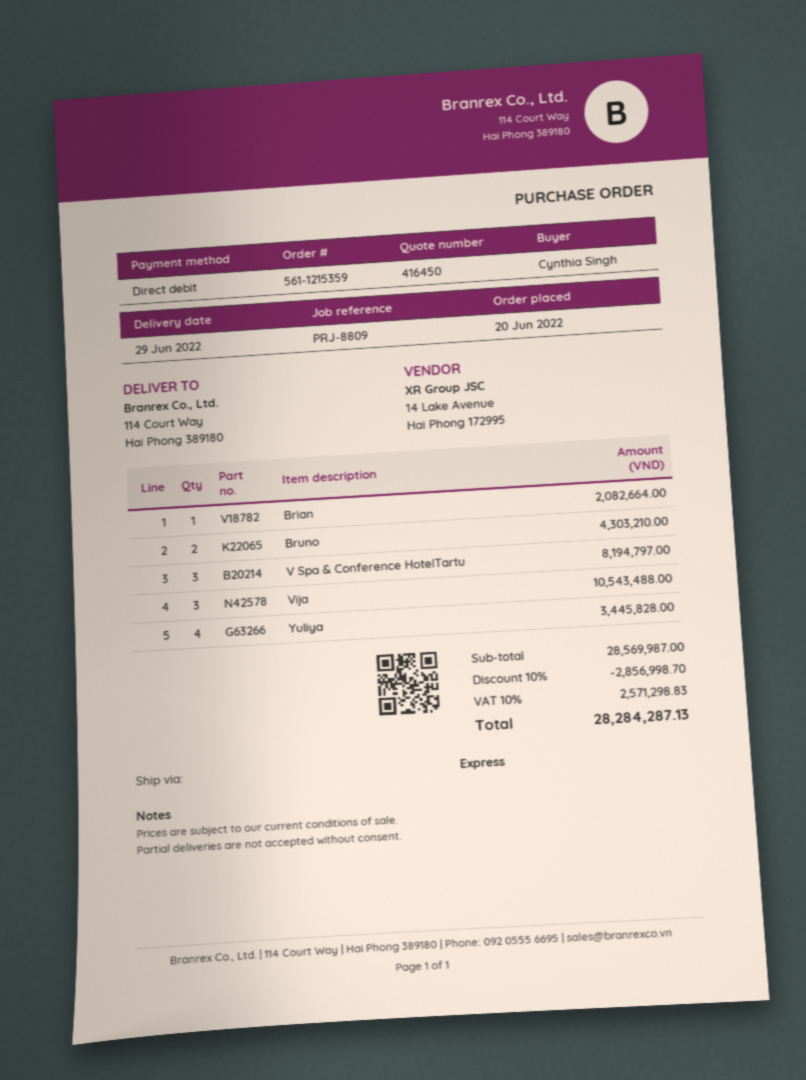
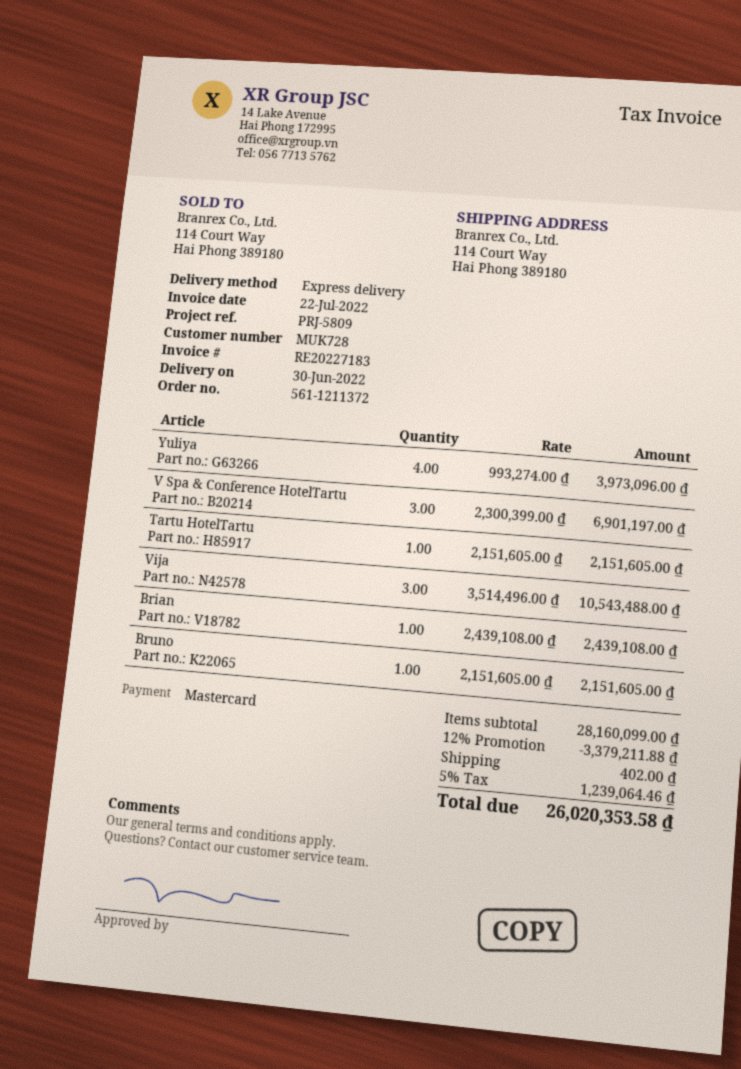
order number: 561-1215359 -> 561-1211372
delivery date: 2022-06-29 -> 2022-06-30
reference: PRJ-8809 -> PRJ-5809
payment method: direct debit -> Mastercard
Brian: 1 for 2082664.00 -> 1 for 2439108.00
Bruno: 2 for 4303210.00 -> 1 for 2151605.00
V Spa & Conference HotelTartu: 3 for 8194797.00 -> 3 for 6901197.00
Yuliya: 4 for 3445828.00 -> 4 for 3973096.00
Tartu HotelTartu: none -> 1 for 2151605.00
subtotal: 28569987.00 -> 28160099.00
discount: 10% = 2856998.70 -> 12% = 3379211.88
shipping: none -> 402.00
tax: 10% = 2571298.83 -> 5% = 1239064.46
total: 28284287.13 -> 26020353.58

